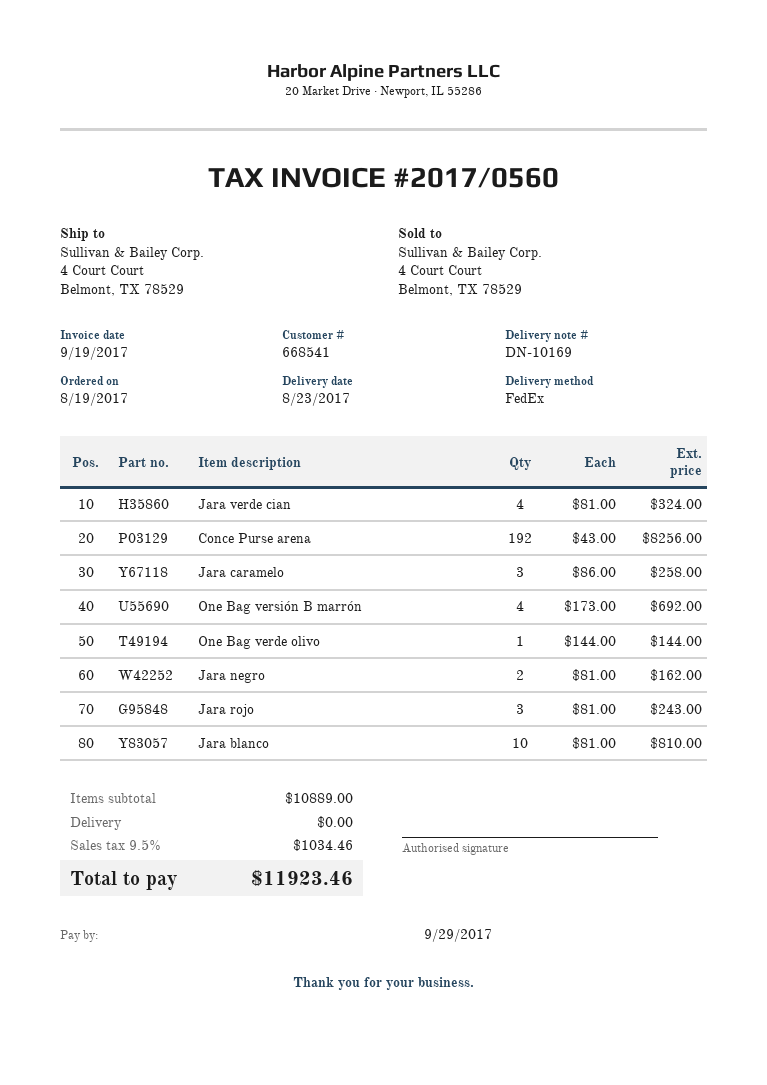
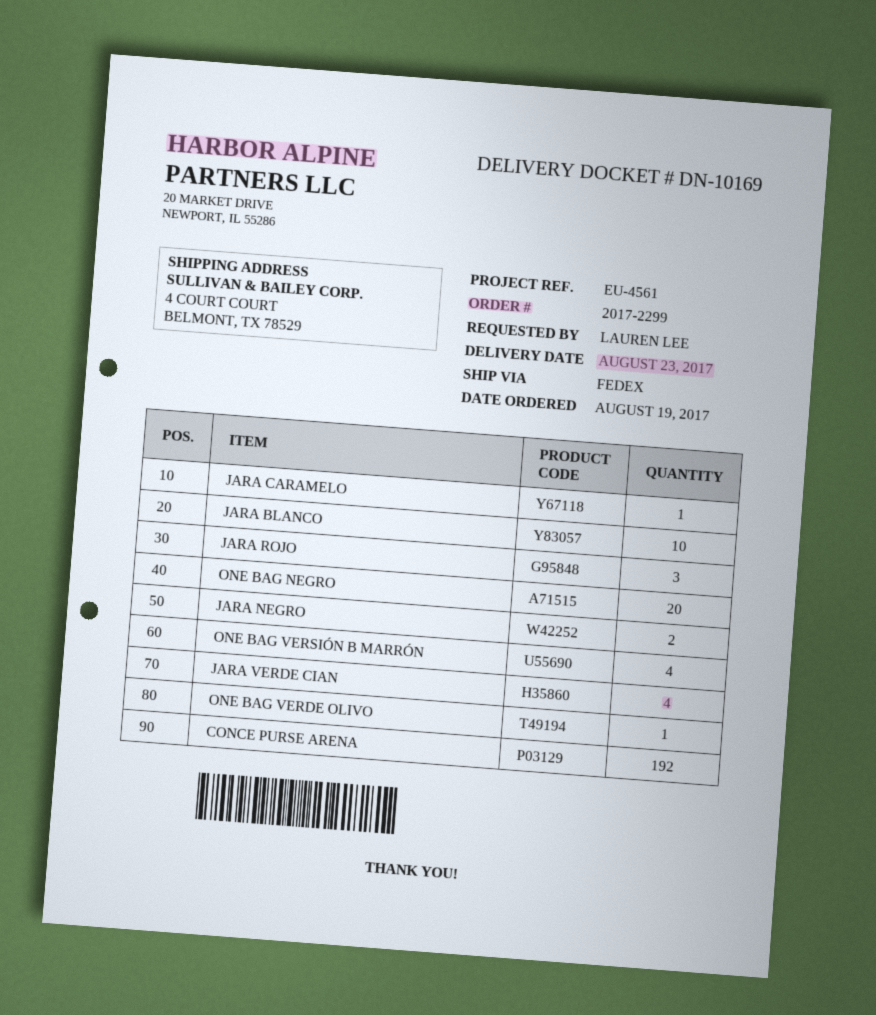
Jara caramelo: 3 -> 1
ONE BAG NEGRO: none -> 20

